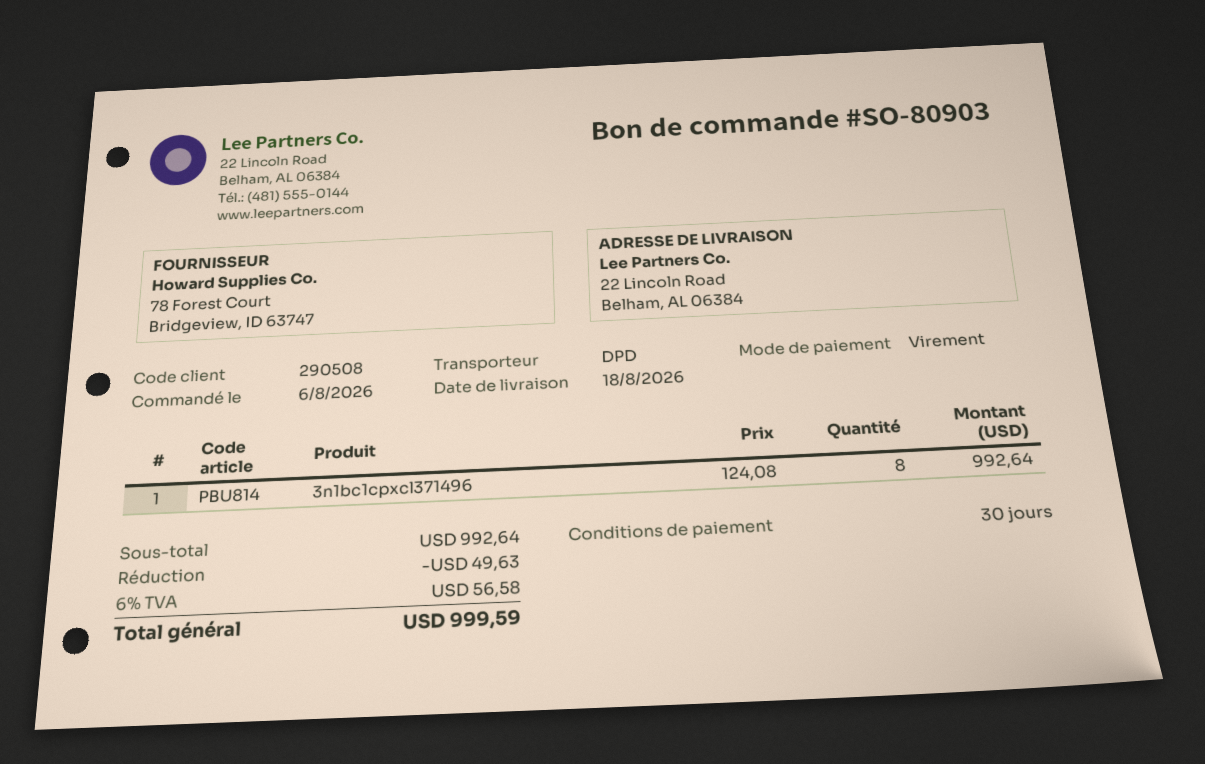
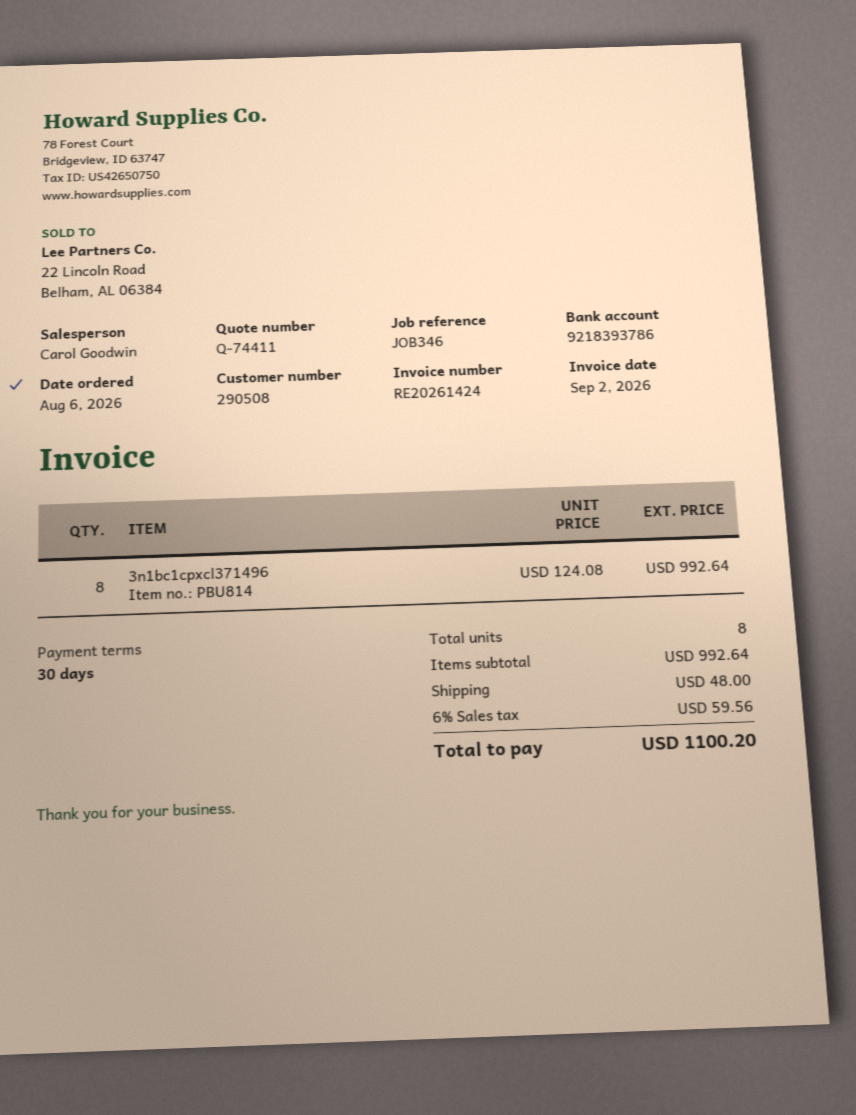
discount: 49.63 -> none
shipping: none -> 48.00
tax: 6% = 56.58 -> 6% = 59.56
total: 999.59 -> 1100.20

